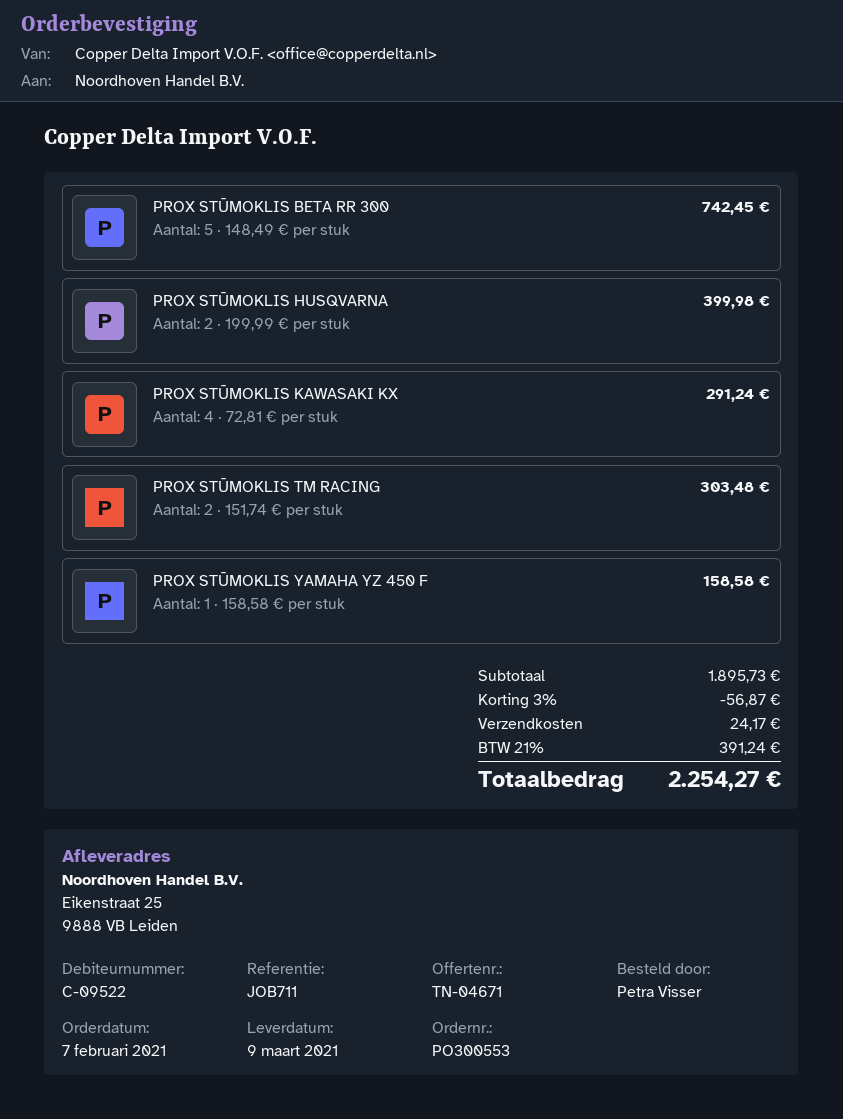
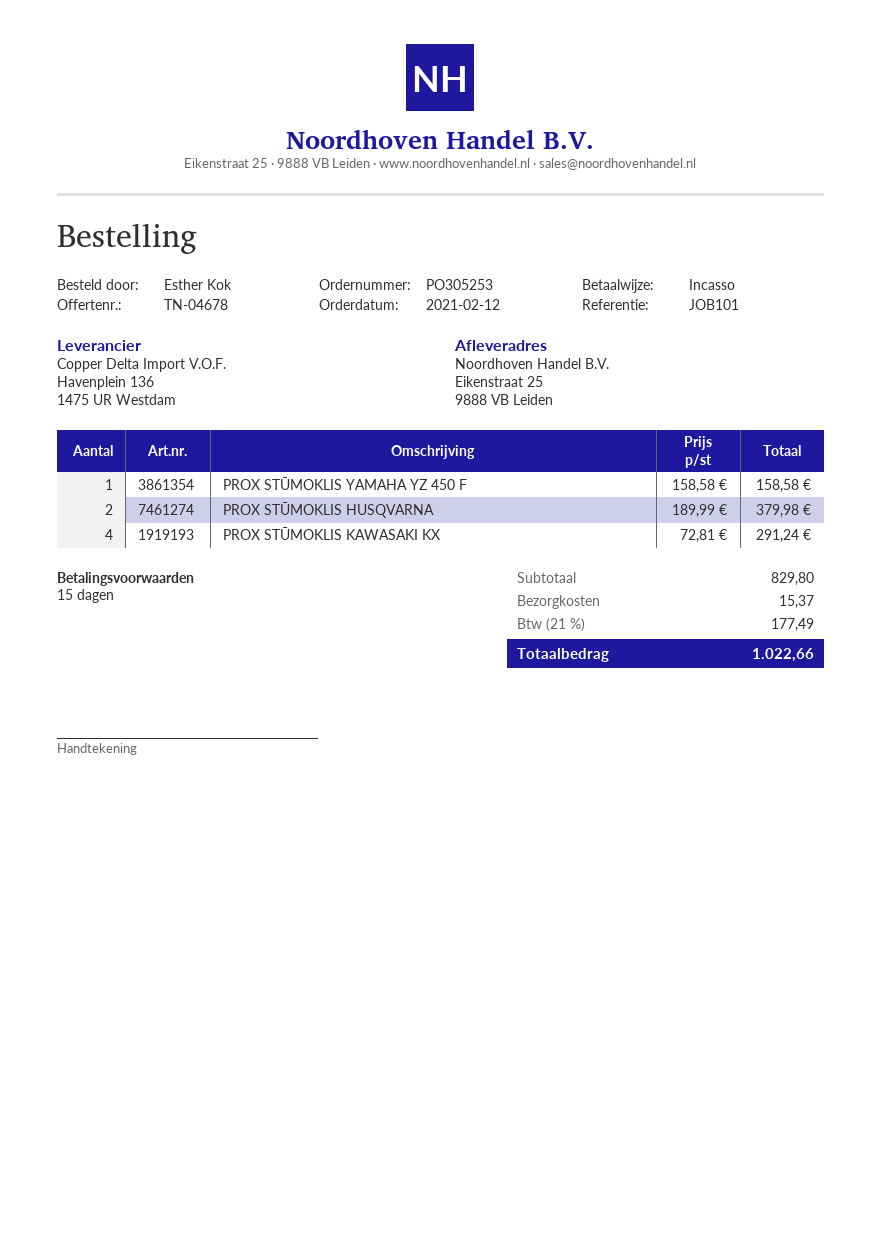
quote number: TN-04671 -> TN-04678
order number: PO300553 -> PO305253
order date: 2021-02-07 -> 2021-02-12
reference: JOB711 -> JOB101
ordered by: Petra Visser -> Esther Kok
PROX STŪMOKLIS BETA RR 300: 5 x 148.49 = 742.45 -> none
PROX STŪMOKLIS HUSQVARNA: 2 x 199.99 = 399.98 -> 2 x 189.99 = 379.98
PROX STŪMOKLIS TM RACING: 2 x 151.74 = 303.48 -> none
subtotal: 1895.73 -> 829.80
discount: 3% = 56.87 -> none
shipping: 24.17 -> 15.37
tax: 21% = 391.24 -> 21% = 177.49
total: 2254.27 -> 1022.66

